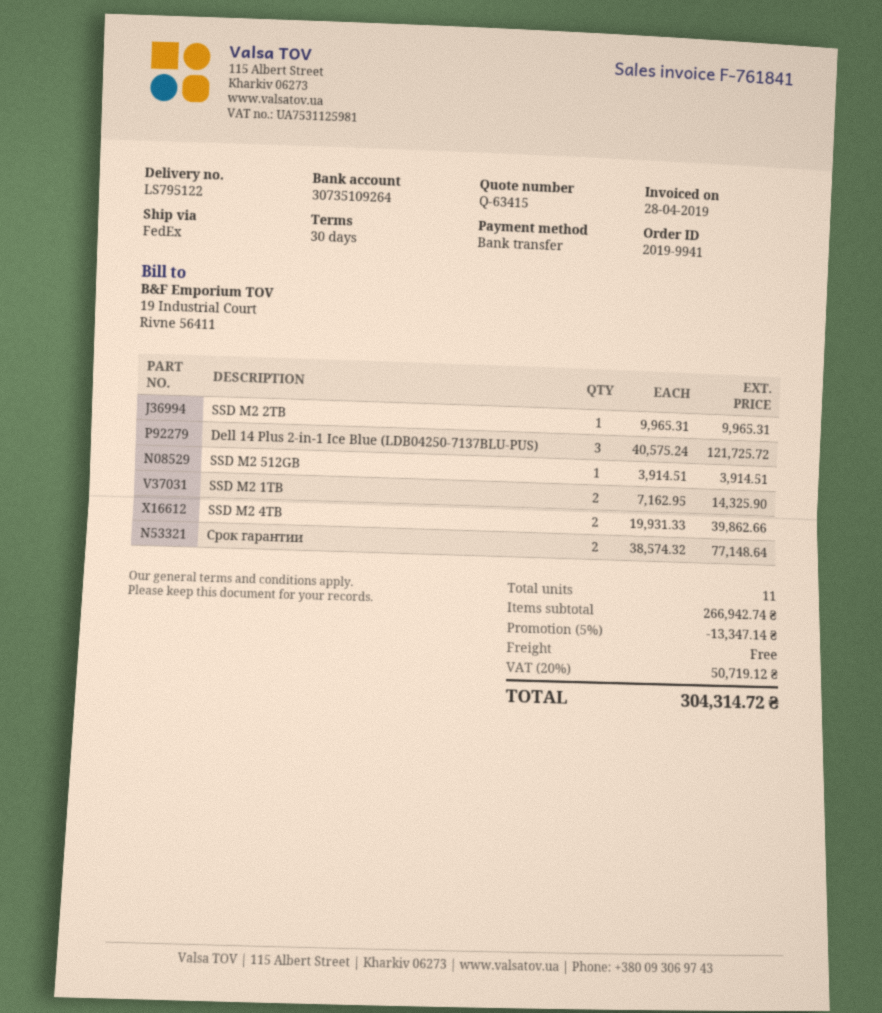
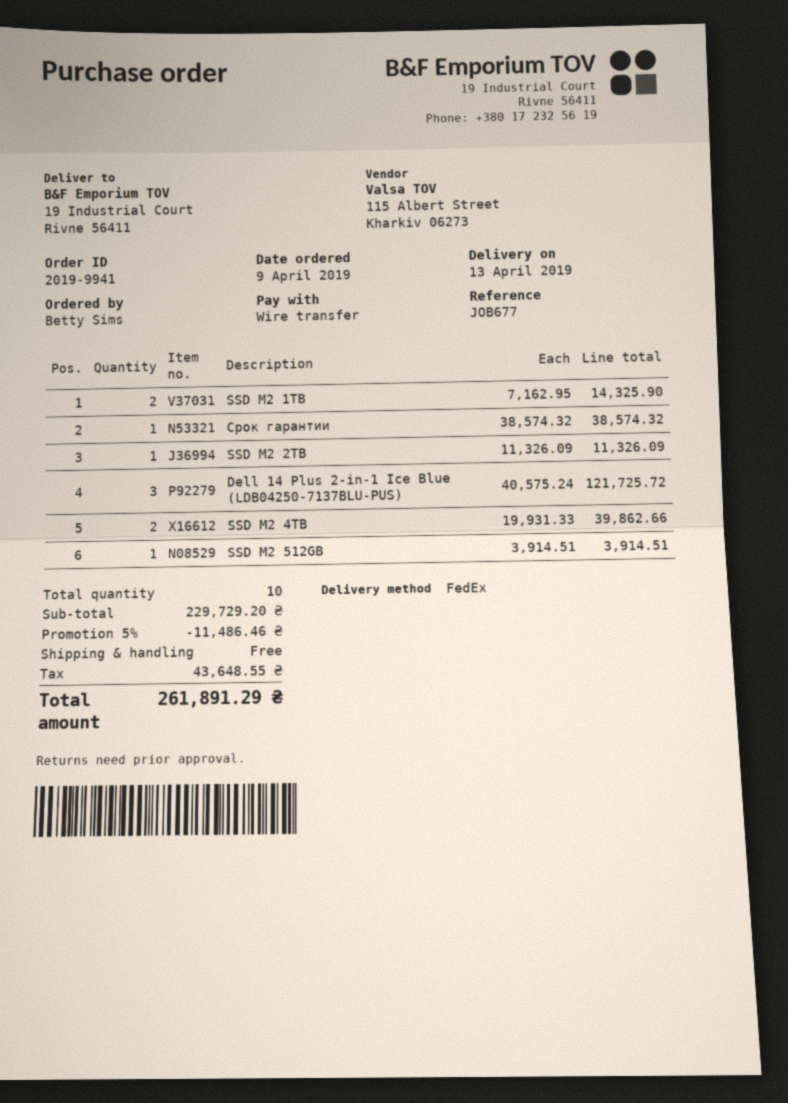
SSD M2 2TB: 1 x 9965.31 = 9965.31 -> 1 x 11326.09 = 11326.09
Срок гарантии: 2 x 38574.32 = 77148.64 -> 1 x 38574.32 = 38574.32
total quantity: 11 -> 10
subtotal: 266942.74 -> 229729.20
discount: 5% = 13347.14 -> 5% = 11486.46
tax: 50719.12 -> 43648.55
total: 304314.72 -> 261891.29

